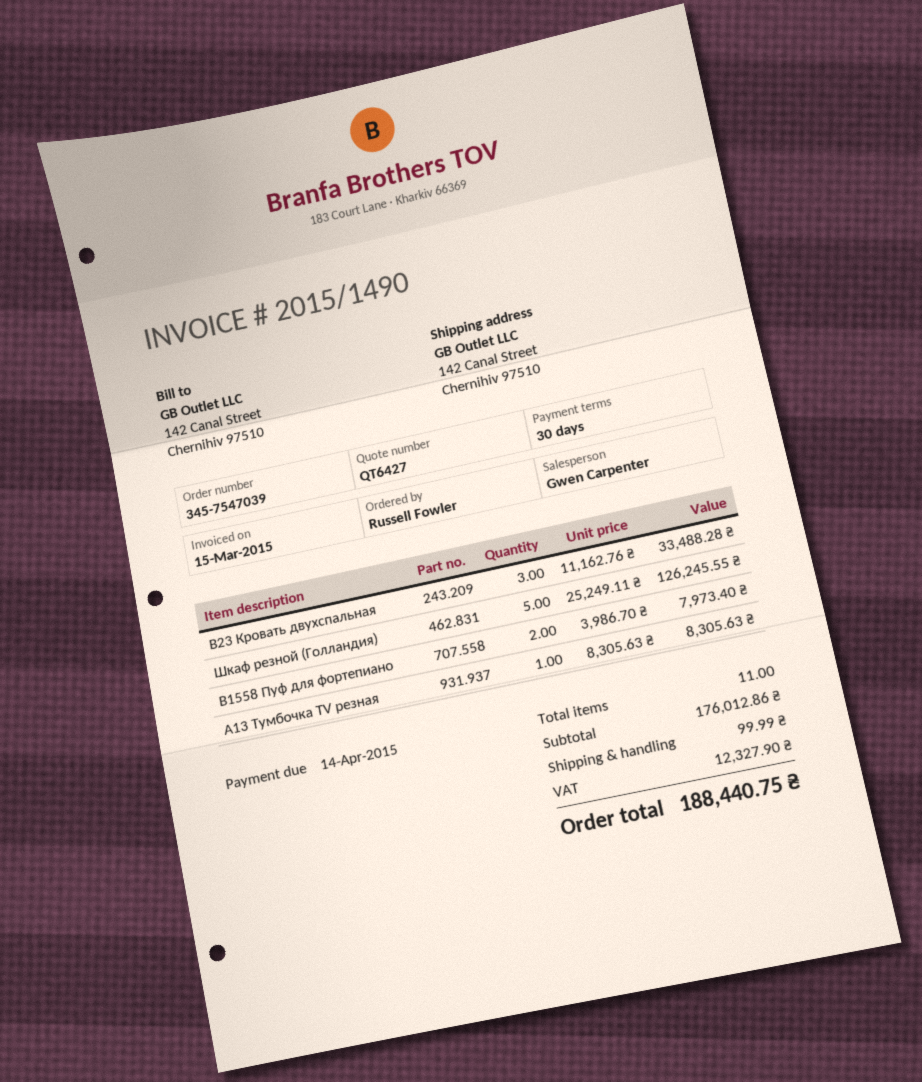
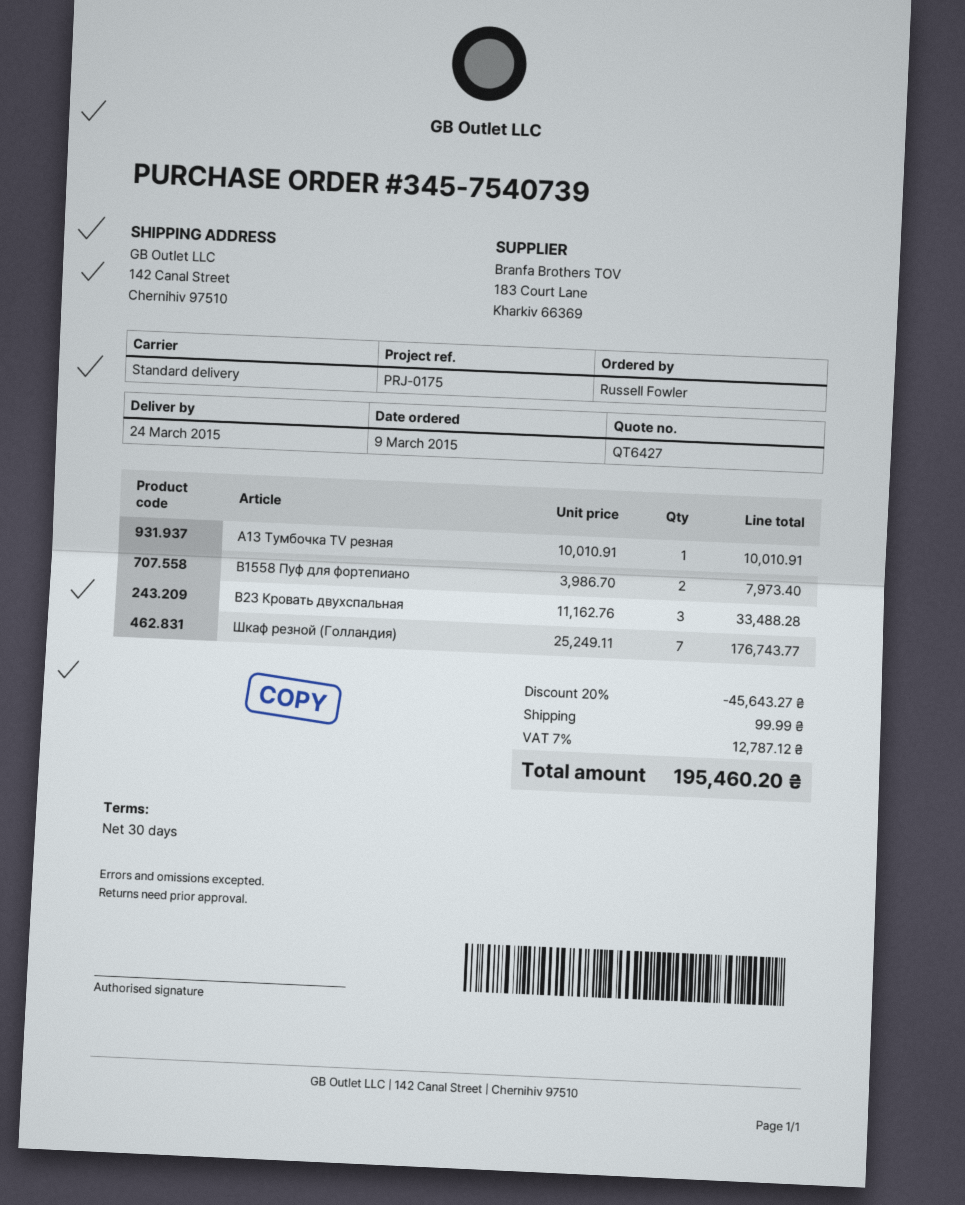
order number: 345-7547039 -> 345-7540739
Шкаф резной (Голландия): 5 x 25249.11 = 126245.55 -> 7 x 25249.11 = 176743.77
А13 Тумбочка TV резная: 1 x 8305.63 = 8305.63 -> 1 x 10010.91 = 10010.91
discount: none -> 20% = 45643.27
tax: 12327.90 -> 12787.12
total: 188440.75 -> 195460.20

